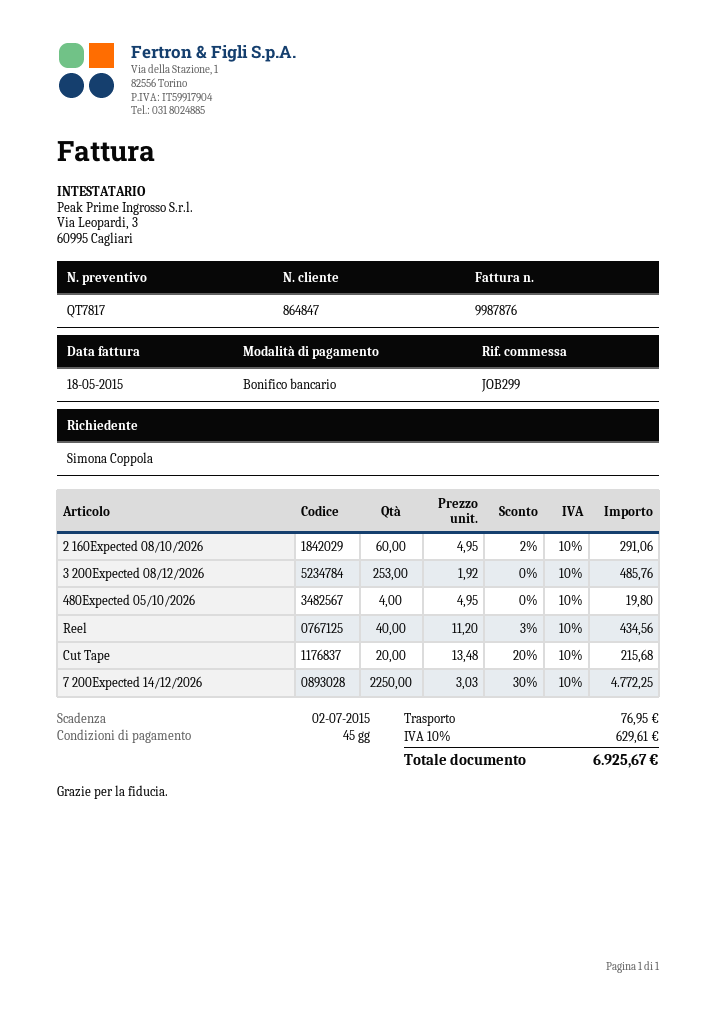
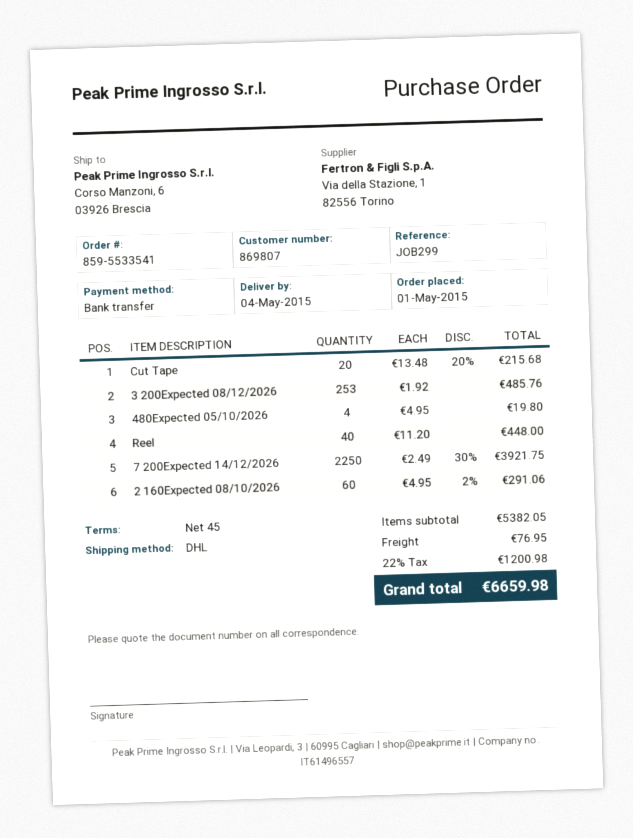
customer number: 864847 -> 869807
Reel: 40 x 11.20 - 3% = 434.56 -> 40 x 11.20 = 448.00
7 200Expected 14/12/2026: 2250 x 3.03 - 30% = 4772.25 -> 2250 x 2.49 - 30% = 3921.75
tax: 10% = 629.61 -> 22% = 1200.98
total: 6925.67 -> 6659.98

